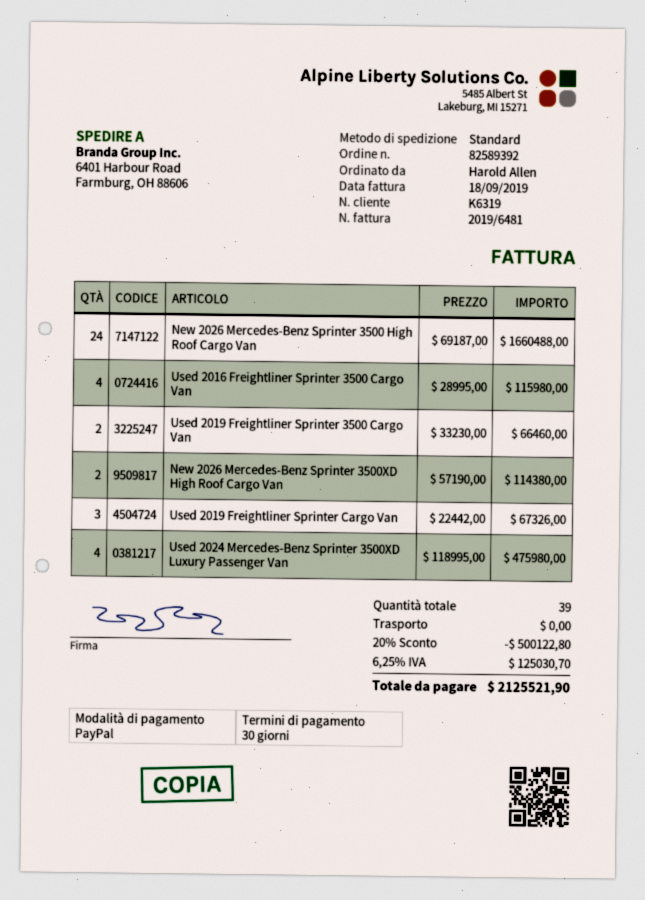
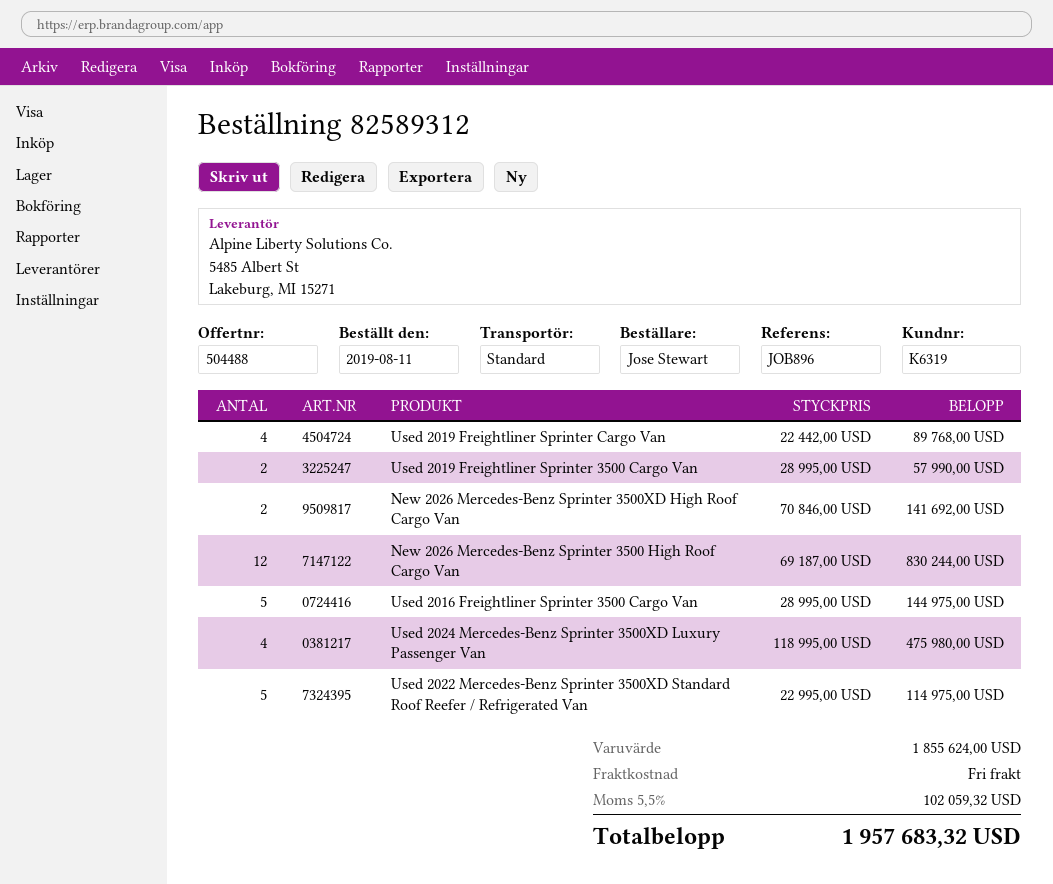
order number: 82589392 -> 82589312
ordered by: Harold Allen -> Jose Stewart
New 2026 Mercedes-Benz Sprinter 3500 High Roof Cargo Van: 24 x 69187.00 = 1660488.00 -> 12 x 69187.00 = 830244.00
Used 2016 Freightliner Sprinter 3500 Cargo Van: 4 x 28995.00 = 115980.00 -> 5 x 28995.00 = 144975.00
Used 2019 Freightliner Sprinter 3500 Cargo Van: 2 x 33230.00 = 66460.00 -> 2 x 28995.00 = 57990.00
New 2026 Mercedes-Benz Sprinter 3500XD High Roof Cargo Van: 2 x 57190.00 = 114380.00 -> 2 x 70846.00 = 141692.00
Used 2019 Freightliner Sprinter Cargo Van: 3 x 22442.00 = 67326.00 -> 4 x 22442.00 = 89768.00
Used 2022 Mercedes-Benz Sprinter 3500XD Standard Roof Reefer / Refrigerated Van: none -> 5 x 22995.00 = 114975.00
discount: 20% = 500122.80 -> none
tax: 6.25% = 125030.70 -> 5.5% = 102059.32
total: 2125521.90 -> 1957683.32

